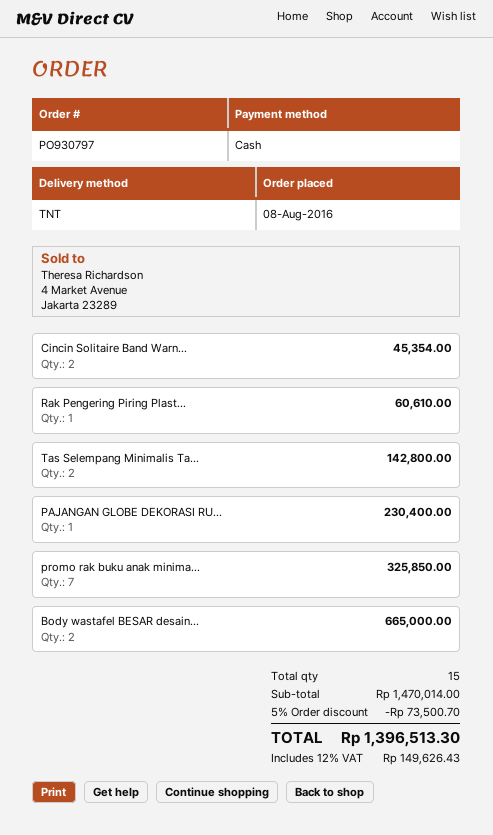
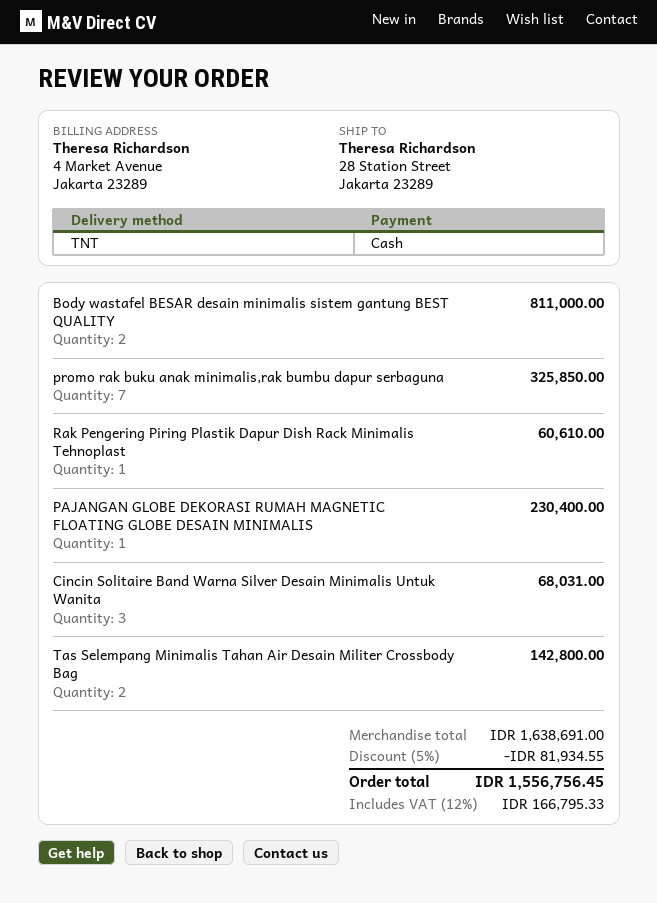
Cincin Solitaire Band Warn...: 2 for 45354.00 -> 3 for 68031.00
Body wastafel BESAR desain...: 2 for 665000.00 -> 2 for 811000.00
subtotal: 1470014.00 -> 1638691.00
discount: 5% = 73500.70 -> 5% = 81934.55
tax: 12% = 149626.43 -> 12% = 166795.33
total: 1396513.30 -> 1556756.45

